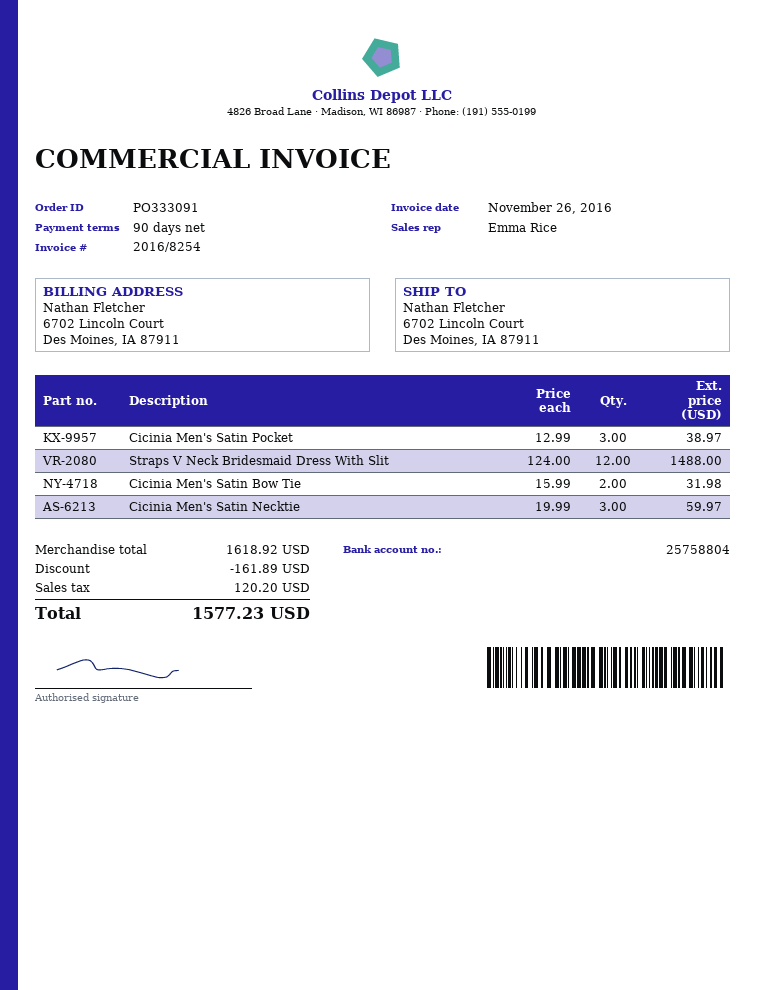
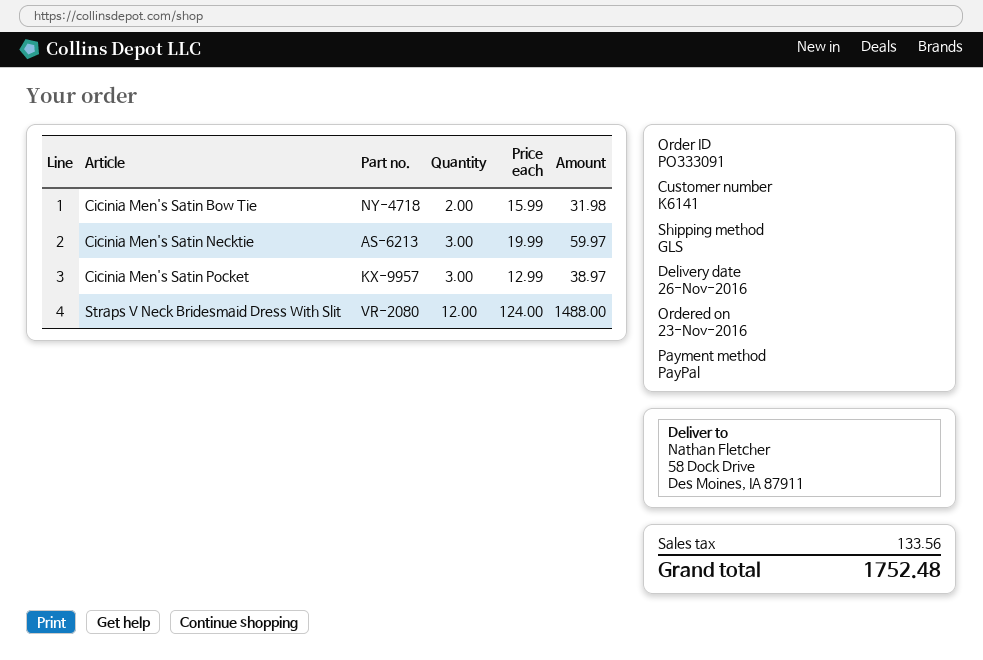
ship to: 6702 Lincoln Court, Des Moines, IA 87911 -> 58 Dock Drive, Des Moines, IA 87911
discount: 161.89 -> none
tax: 120.20 -> 133.56
total: 1577.23 -> 1752.48

